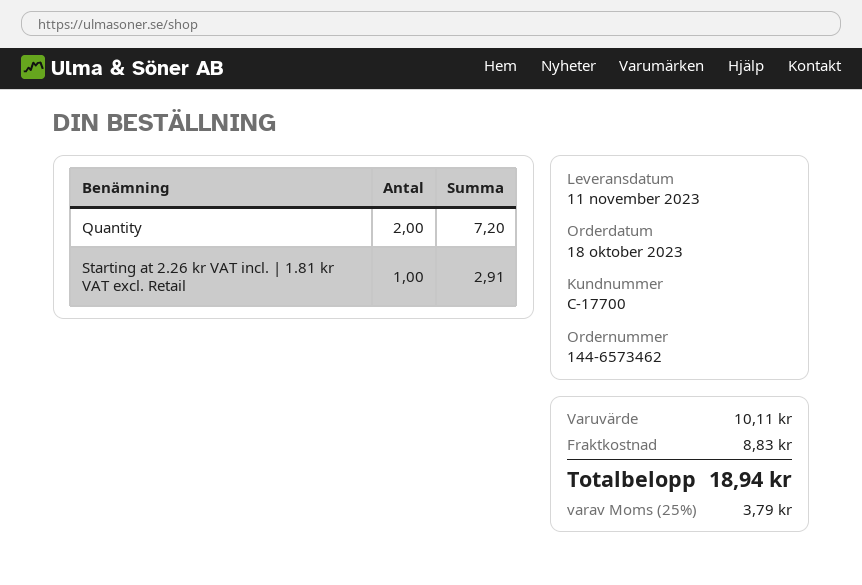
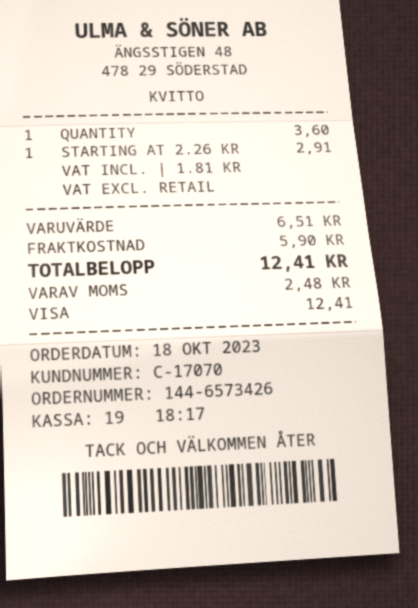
order number: 144-6573462 -> 144-6573426
customer number: C-17700 -> C-17070
Quantity: 2 for 7.20 -> 1 for 3.60
subtotal: 10.11 -> 6.51
shipping: 8.83 -> 5.90
tax: 3.79 -> 2.48
total: 18.94 -> 12.41

